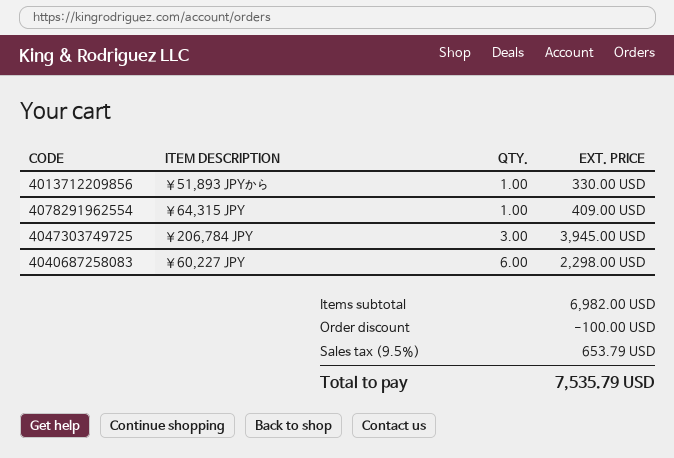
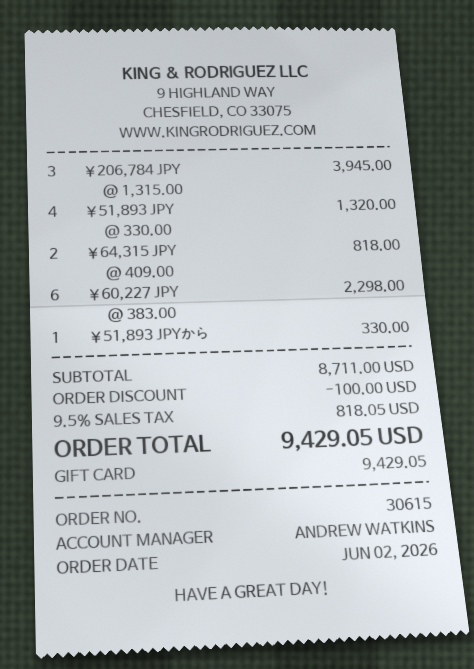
¥64,315 JPY: 1 for 409.00 -> 2 for 818.00
¥51,893 JPY: none -> 4 for 1320.00
subtotal: 6982.00 -> 8711.00
tax: 9.5% = 653.79 -> 9.5% = 818.05
total: 7535.79 -> 9429.05

